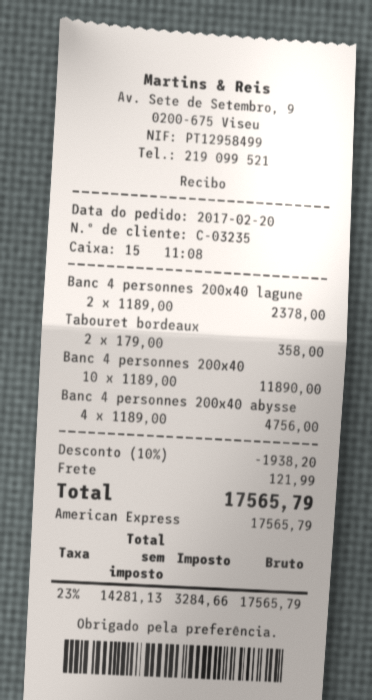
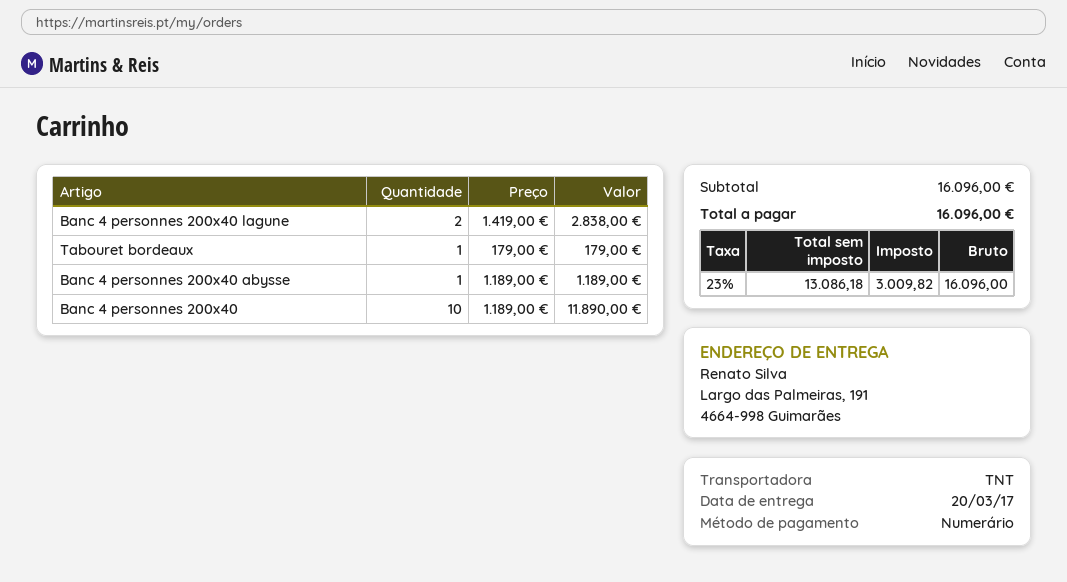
payment method: American Express -> cash
Banc 4 personnes 200x40 lagune: 2 x 1189.00 = 2378.00 -> 2 x 1419.00 = 2838.00
Tabouret bordeaux: 2 x 179.00 = 358.00 -> 1 x 179.00 = 179.00
Banc 4 personnes 200x40 abysse: 4 x 1189.00 = 4756.00 -> 1 x 1189.00 = 1189.00
discount: 10% = 1938.20 -> none
shipping: 121.99 -> none
net: 14281.13 -> 13086.18
tax: 23% = 3284.66 -> 23% = 3009.82
total: 17565.79 -> 16096.00

